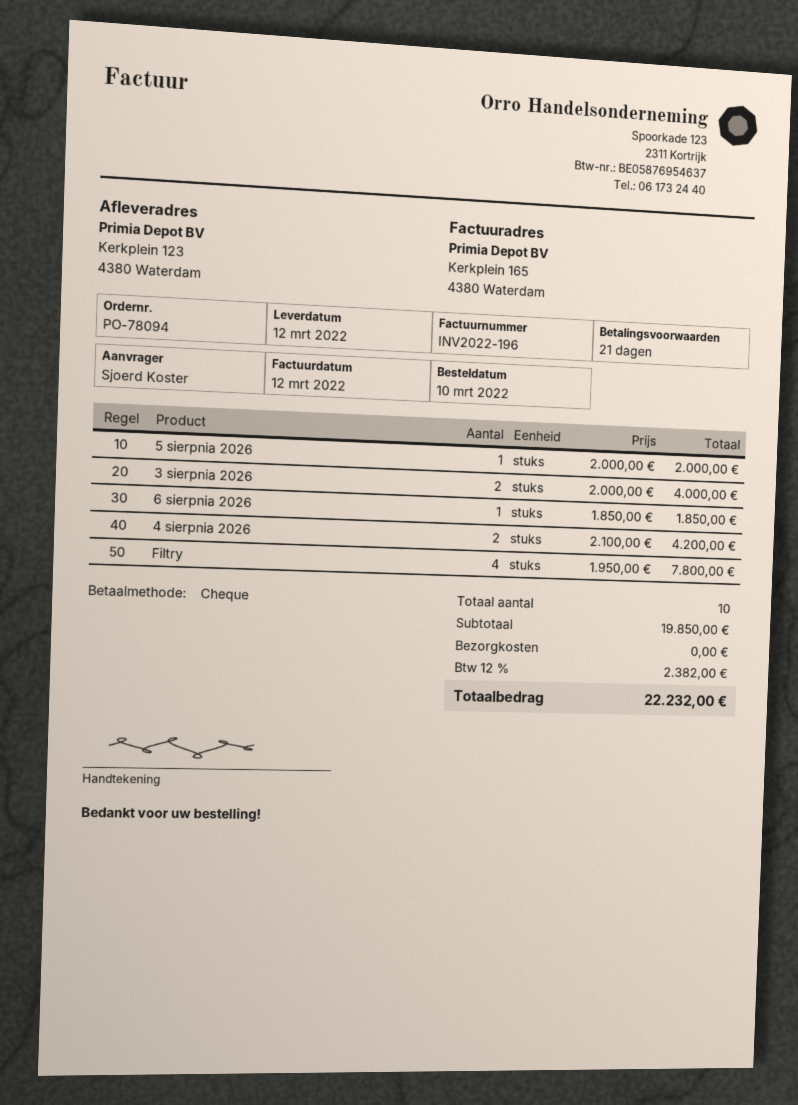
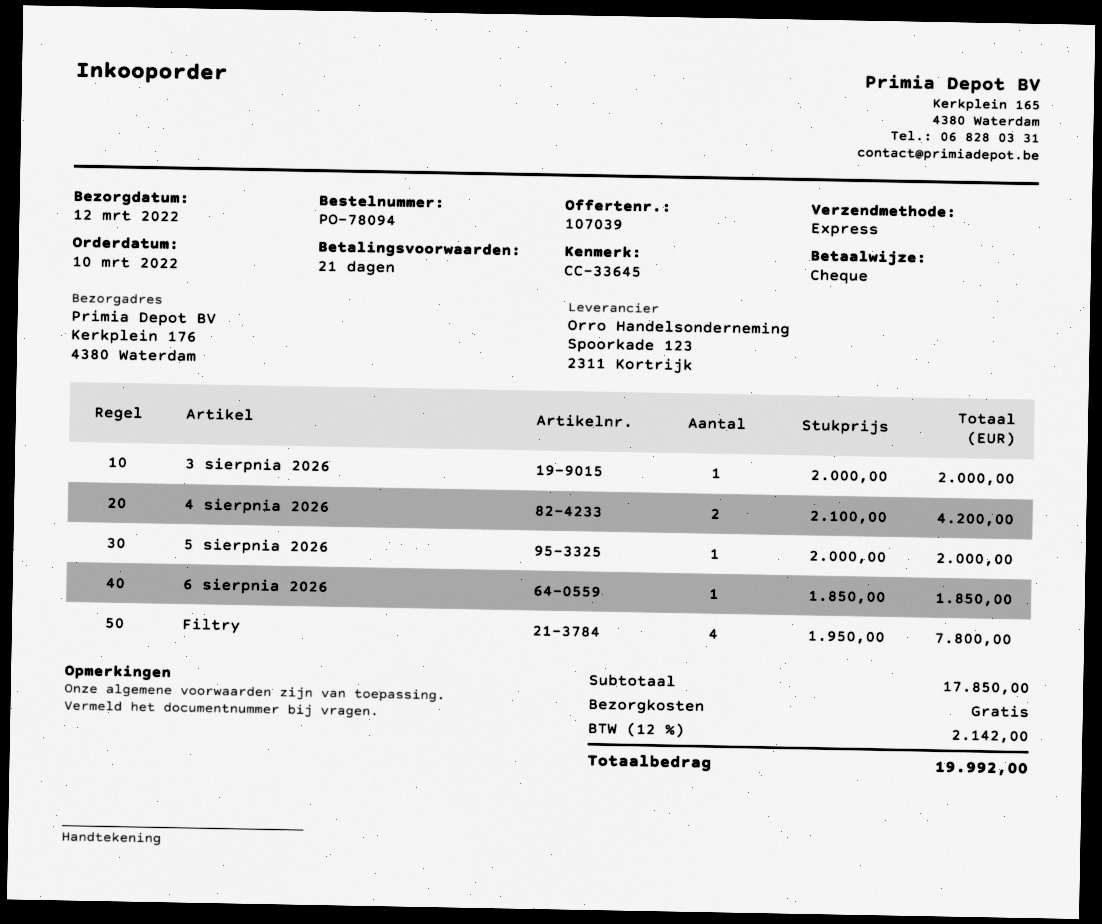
ship to: Kerkplein 123, 4380 Waterdam -> Kerkplein 176, 4380 Waterdam
3 sierpnia 2026: 2 x 2000.00 = 4000.00 -> 1 x 2000.00 = 2000.00
subtotal: 19850.00 -> 17850.00
tax: 12% = 2382.00 -> 12% = 2142.00
total: 22232.00 -> 19992.00

